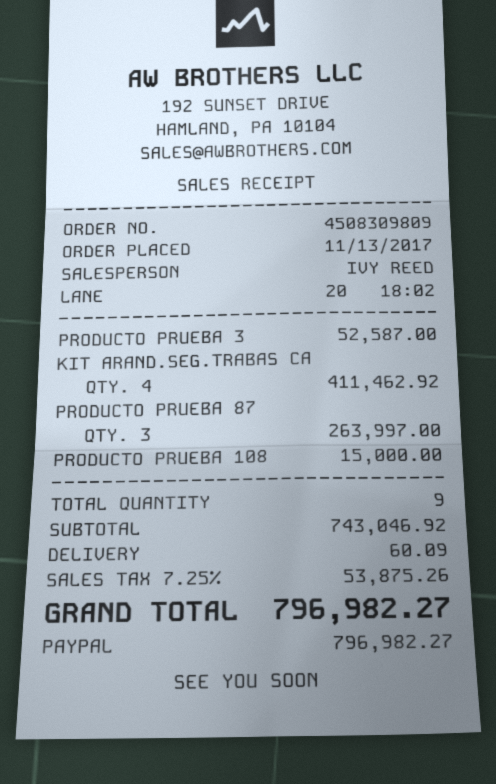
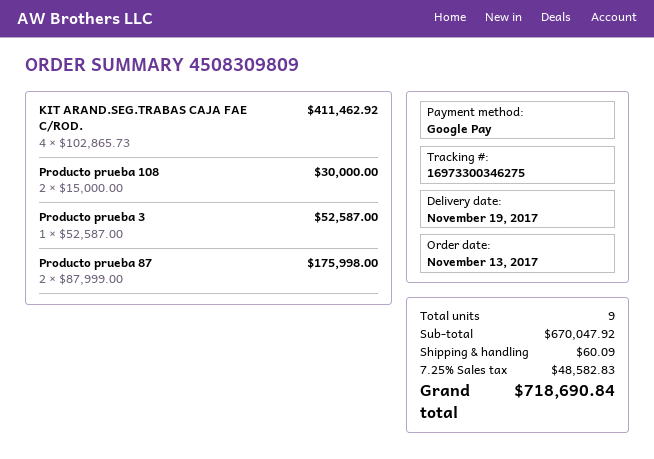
payment method: PayPal -> Google Pay
PRODUCTO PRUEBA 87: 3 for 263997.00 -> 2 for 175998.00
PRODUCTO PRUEBA 108: 1 for 15000.00 -> 2 for 30000.00
subtotal: 743046.92 -> 670047.92
tax: 7.25% = 53875.26 -> 7.25% = 48582.83
total: 796982.27 -> 718690.84

